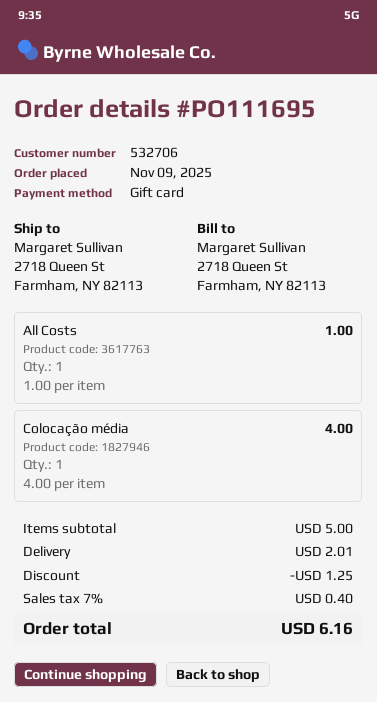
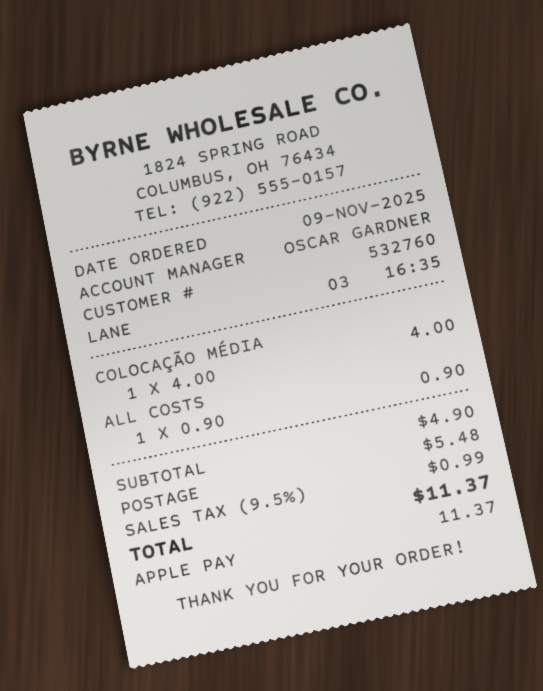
customer number: 532706 -> 532760
payment method: gift card -> Apple Pay
All Costs: 1 x 1.00 = 1.00 -> 1 x 0.90 = 0.90
subtotal: 5.00 -> 4.90
discount: 1.25 -> none
shipping: 2.01 -> 5.48
tax: 7% = 0.40 -> 9.5% = 0.99
total: 6.16 -> 11.37

